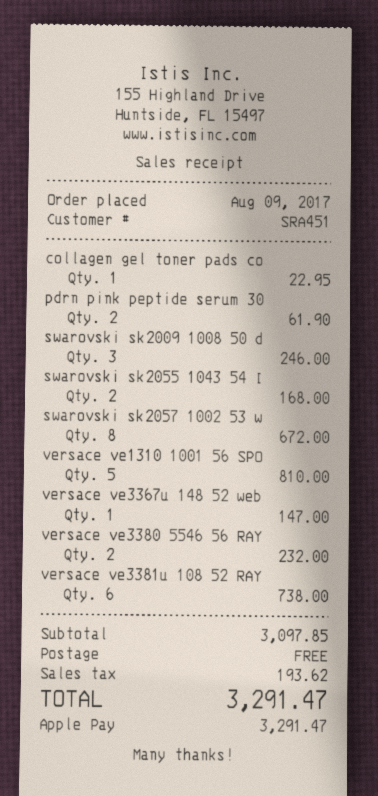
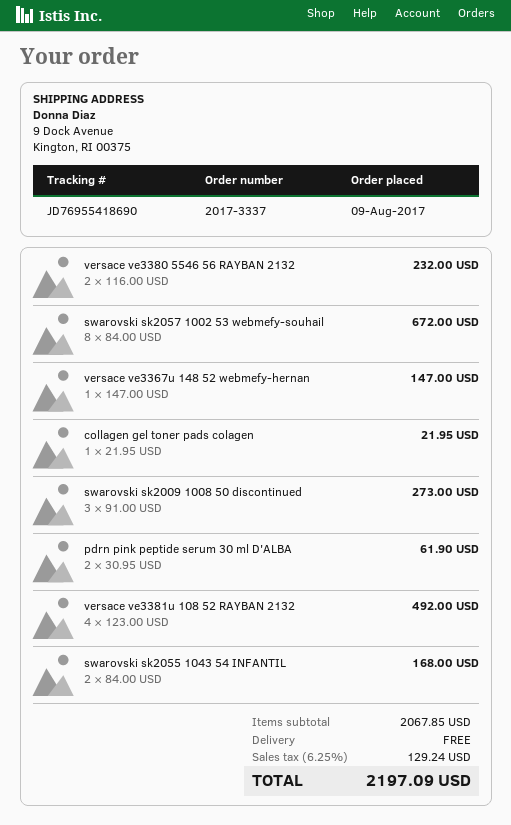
collagen gel toner pads co: 1 for 22.95 -> 1 for 21.95
swarovski sk2009 1008 50 d: 3 for 246.00 -> 3 for 273.00
versace ve1310 1001 56 SPO: 5 for 810.00 -> none
versace ve3381u 108 52 RAY: 6 for 738.00 -> 4 for 492.00
subtotal: 3097.85 -> 2067.85
tax: 193.62 -> 129.24
total: 3291.47 -> 2197.09

